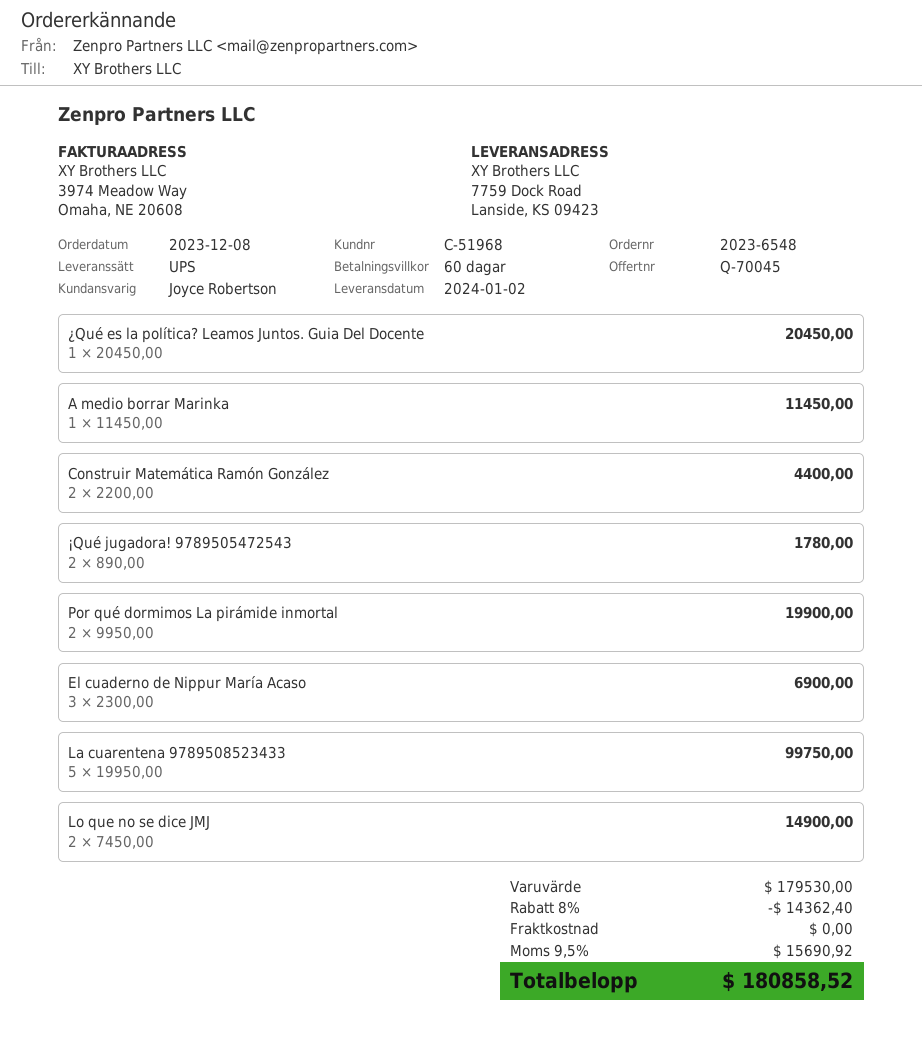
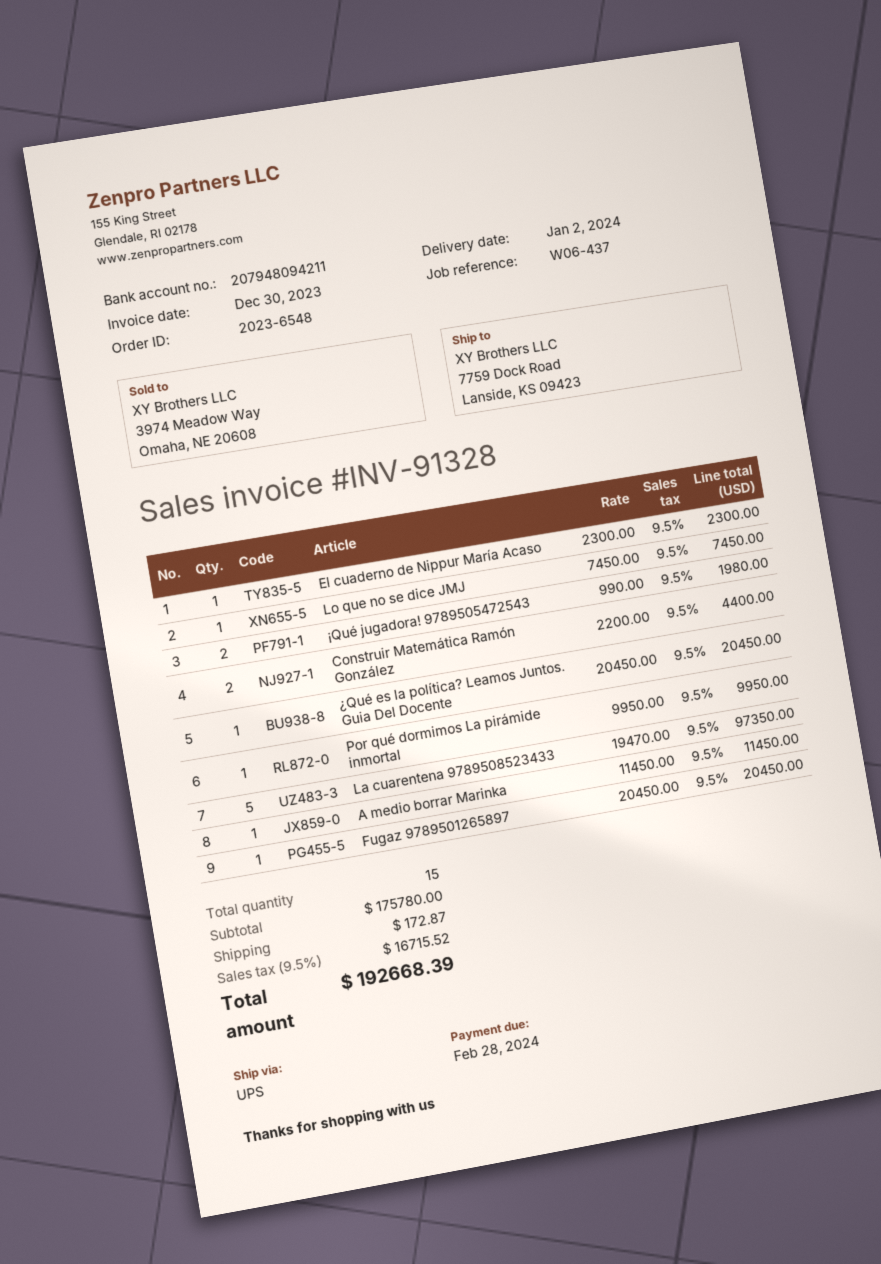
¡Qué jugadora! 9789505472543: 2 x 890.00 = 1780.00 -> 2 x 990.00 = 1980.00
Por qué dormimos La pirámide inmortal: 2 x 9950.00 = 19900.00 -> 1 x 9950.00 = 9950.00
El cuaderno de Nippur María Acaso: 3 x 2300.00 = 6900.00 -> 1 x 2300.00 = 2300.00
La cuarentena 9789508523433: 5 x 19950.00 = 99750.00 -> 5 x 19470.00 = 97350.00
Lo que no se dice JMJ: 2 x 7450.00 = 14900.00 -> 1 x 7450.00 = 7450.00
Fugaz 9789501265897: none -> 1 x 20450.00 = 20450.00
subtotal: 179530.00 -> 175780.00
discount: 8% = 14362.40 -> none
shipping: 0.00 -> 172.87
tax: 9.5% = 15690.92 -> 9.5% = 16715.52
total: 180858.52 -> 192668.39

